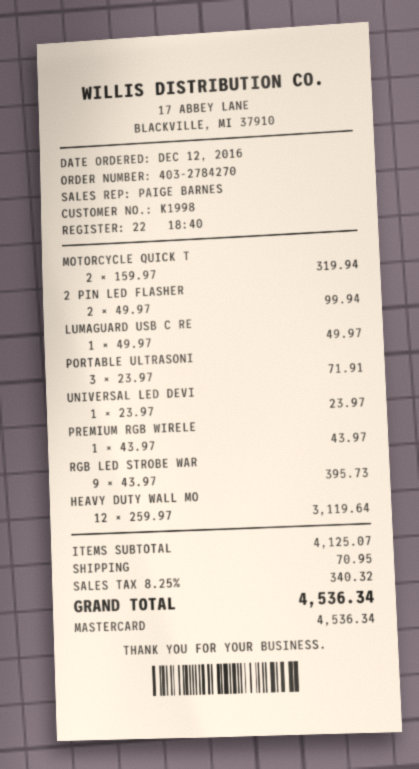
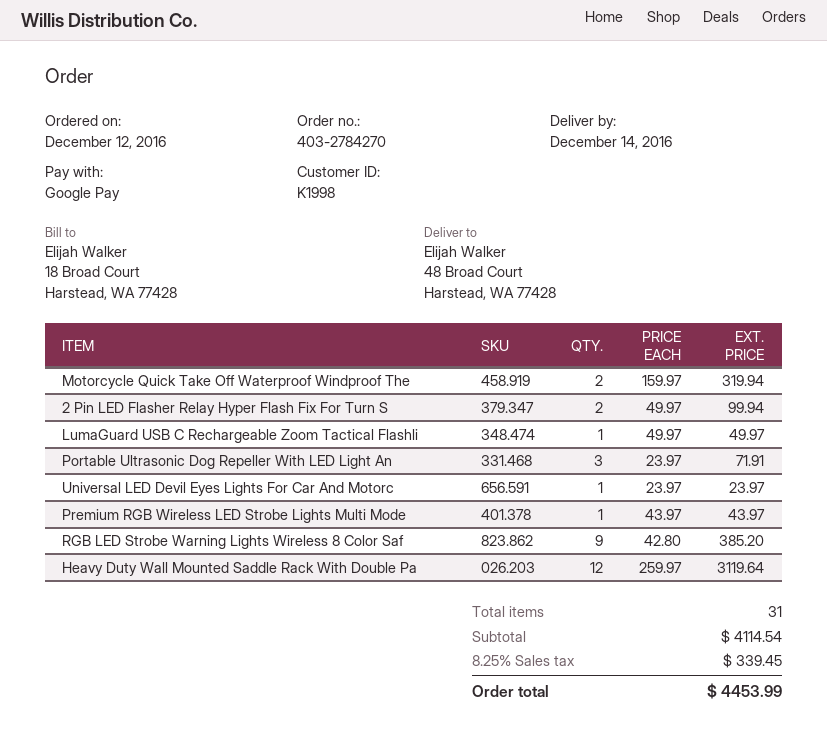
payment method: Mastercard -> Google Pay
RGB LED STROBE WAR: 9 x 43.97 = 395.73 -> 9 x 42.80 = 385.20
subtotal: 4125.07 -> 4114.54
shipping: 70.95 -> none
tax: 8.25% = 340.32 -> 8.25% = 339.45
total: 4536.34 -> 4453.99

